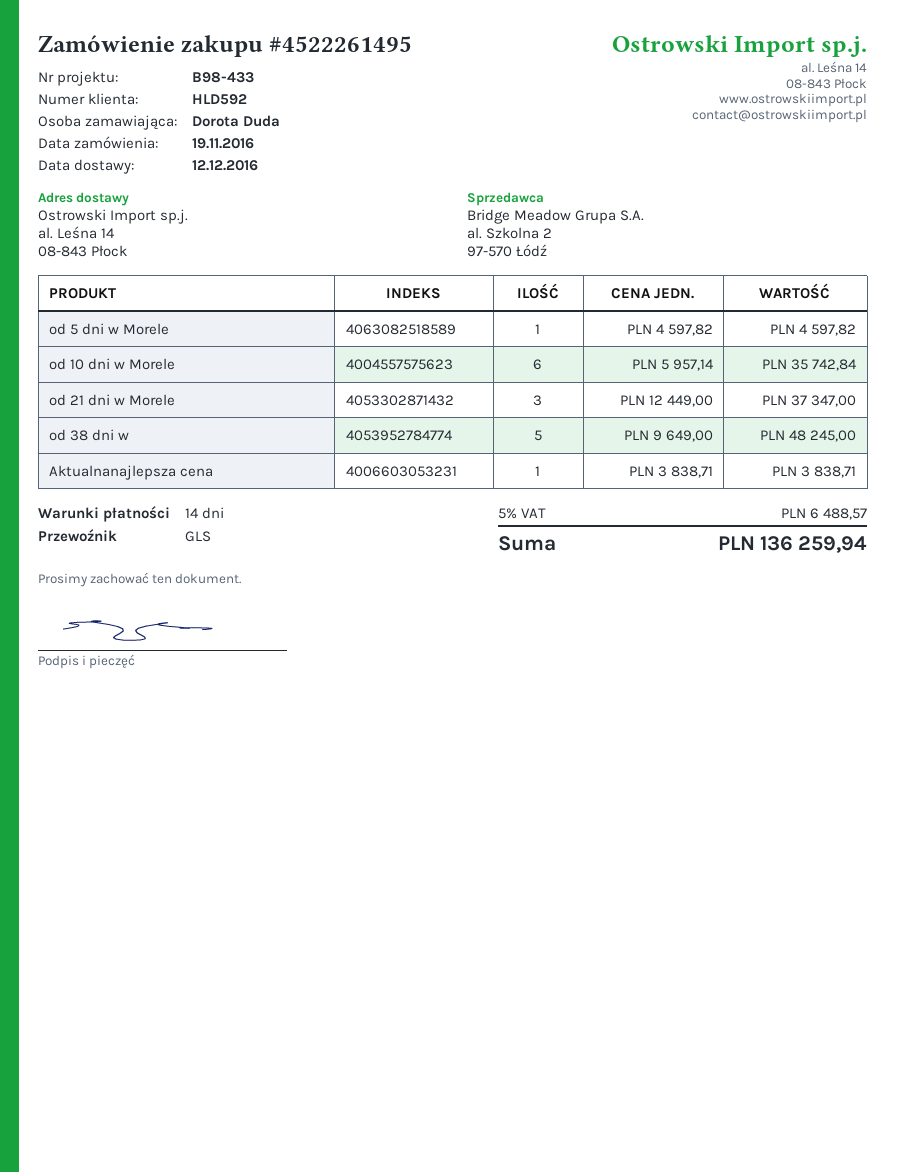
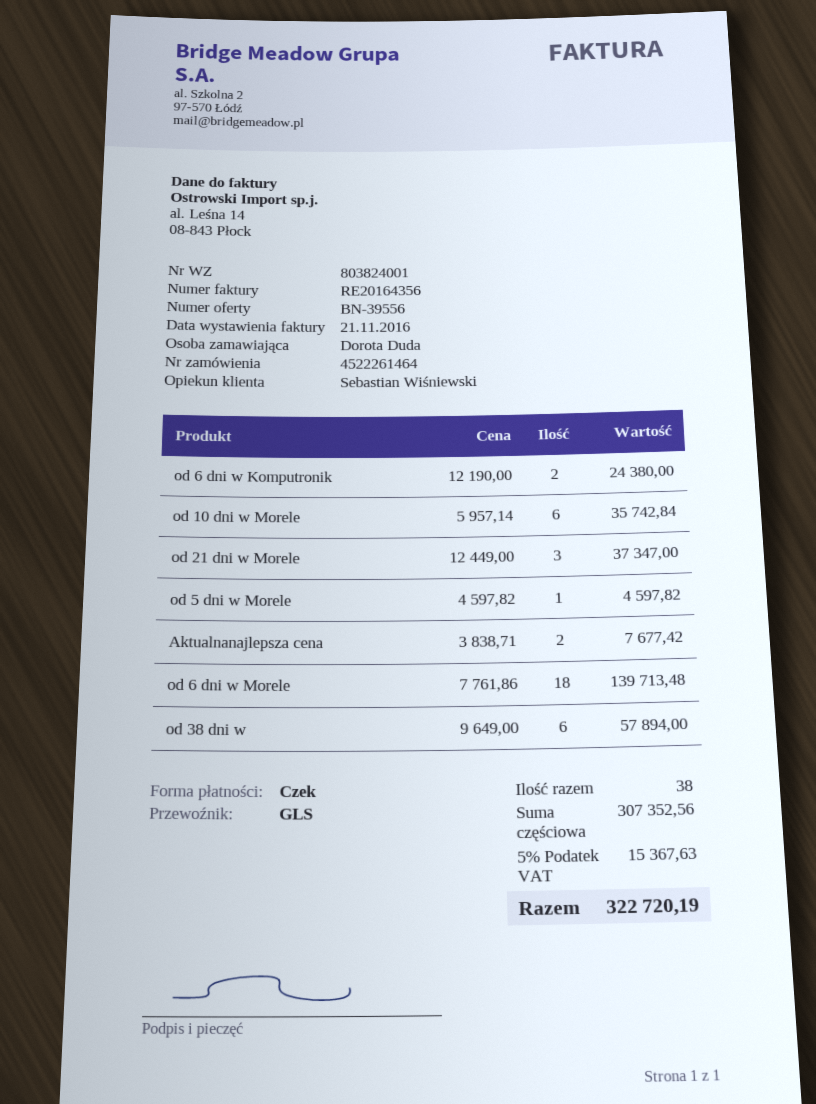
order number: 4522261495 -> 4522261464
od 38 dni w: 5 x 9649.00 = 48245.00 -> 6 x 9649.00 = 57894.00
Aktualnanajlepsza cena: 1 x 3838.71 = 3838.71 -> 2 x 3838.71 = 7677.42
od 6 dni w Komputronik: none -> 2 x 12190.00 = 24380.00
od 6 dni w Morele: none -> 18 x 7761.86 = 139713.48
tax: 5% = 6488.57 -> 5% = 15367.63
total: 136259.94 -> 322720.19

